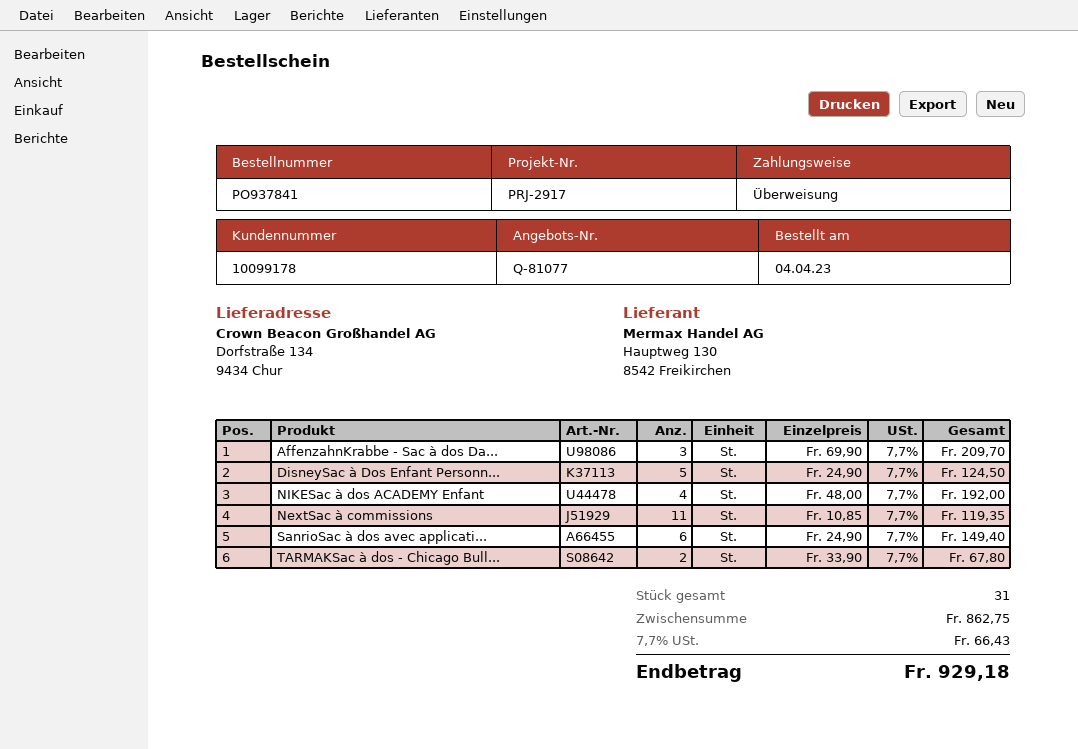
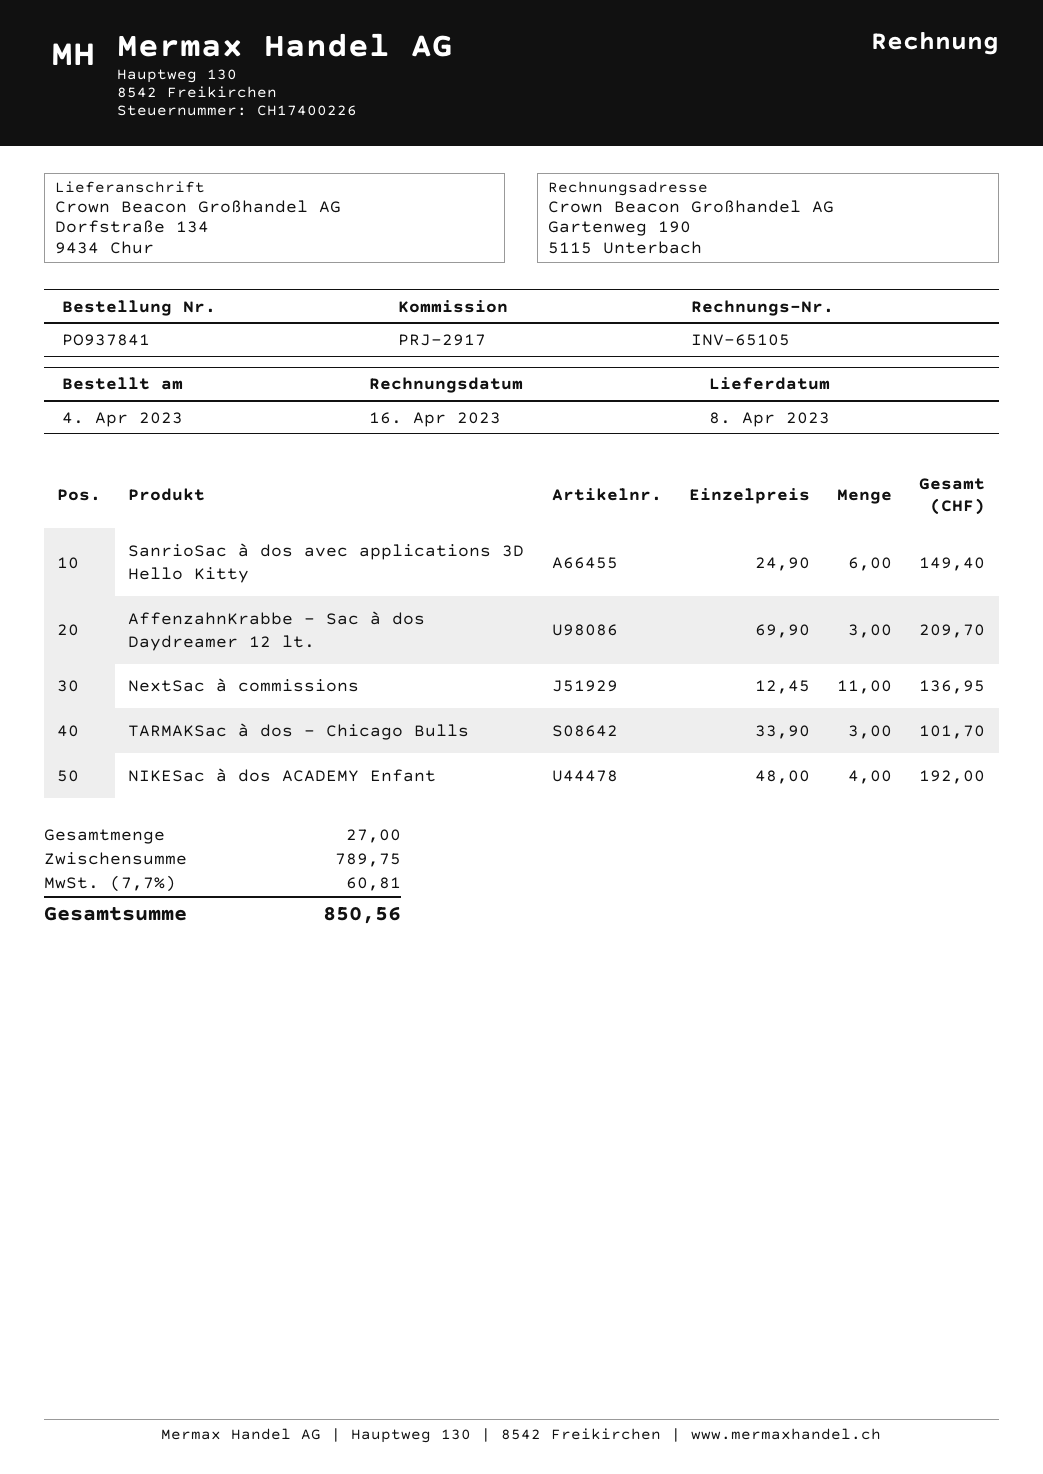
DisneySac à Dos Enfant Personn...: 5 x 24.90 = 124.50 -> none
NextSac à commissions: 11 x 10.85 = 119.35 -> 11 x 12.45 = 136.95
TARMAKSac à dos - Chicago Bull...: 2 x 33.90 = 67.80 -> 3 x 33.90 = 101.70
total quantity: 31 -> 27
subtotal: 862.75 -> 789.75
tax: 7.7% = 66.43 -> 7.7% = 60.81
total: 929.18 -> 850.56

